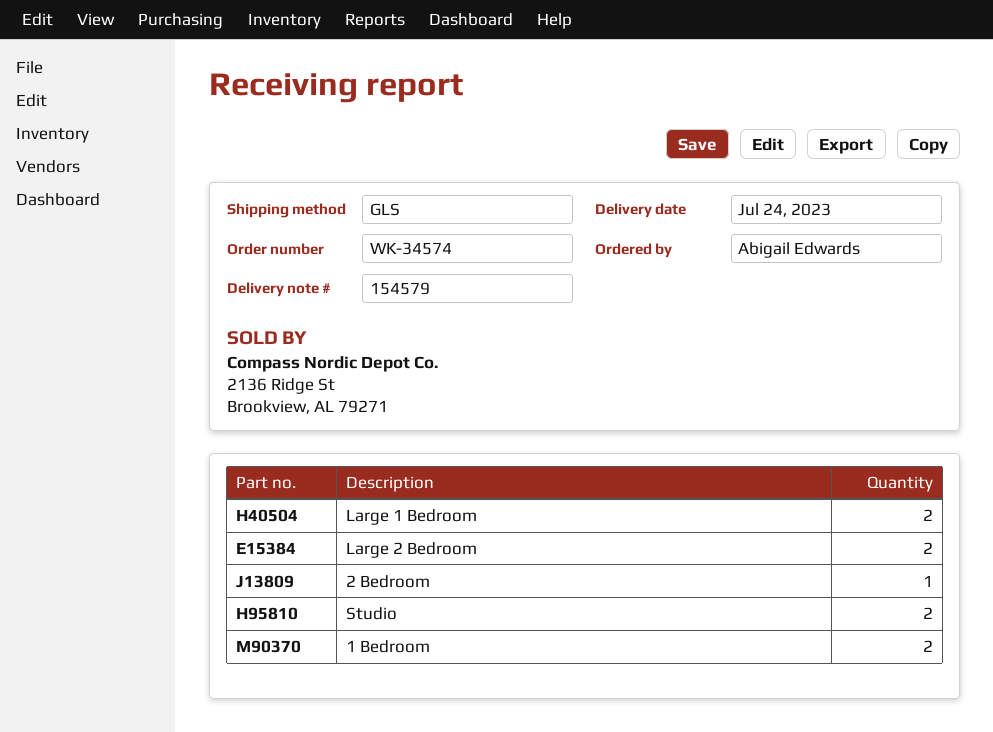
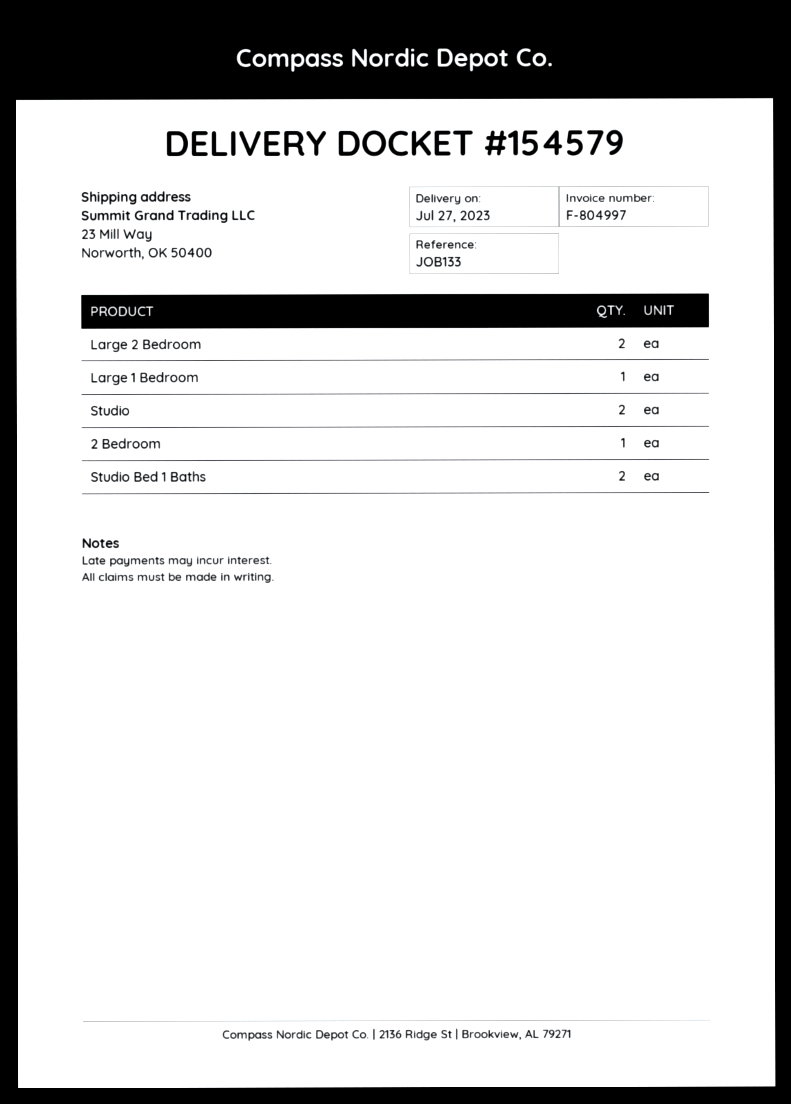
delivery date: 2023-07-24 -> 2023-07-27
Large 1 Bedroom: 2 -> 1
1 Bedroom: 2 -> none
Studio Bed 1 Baths: none -> 2

